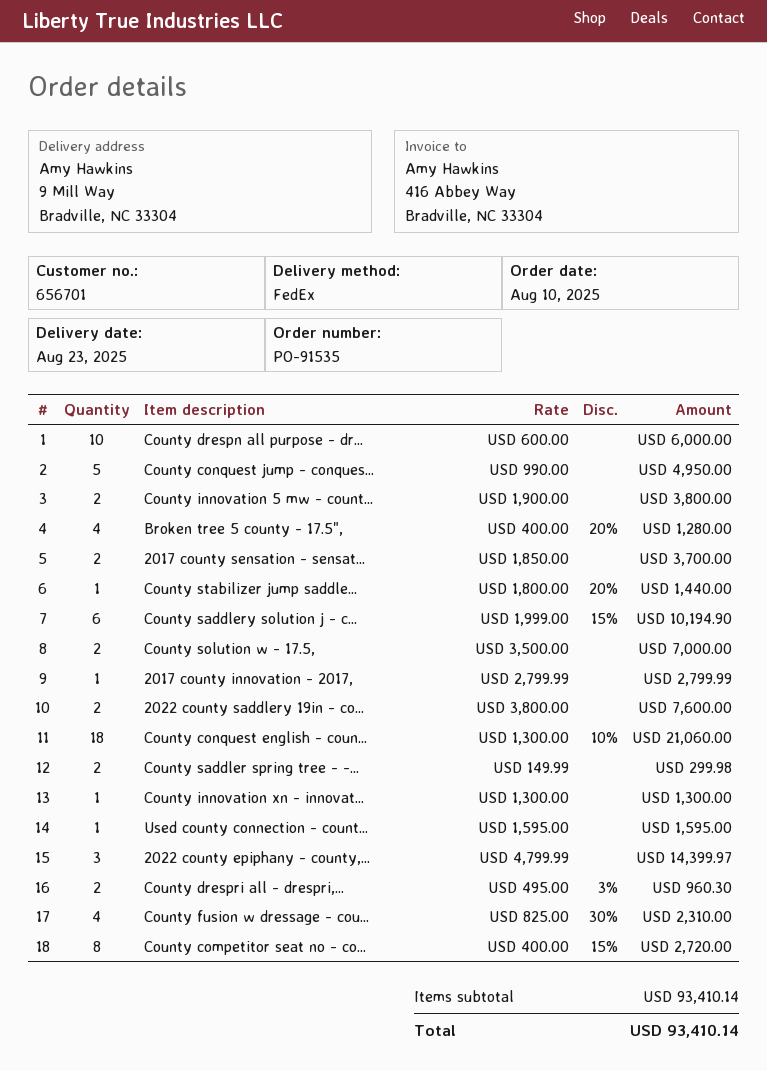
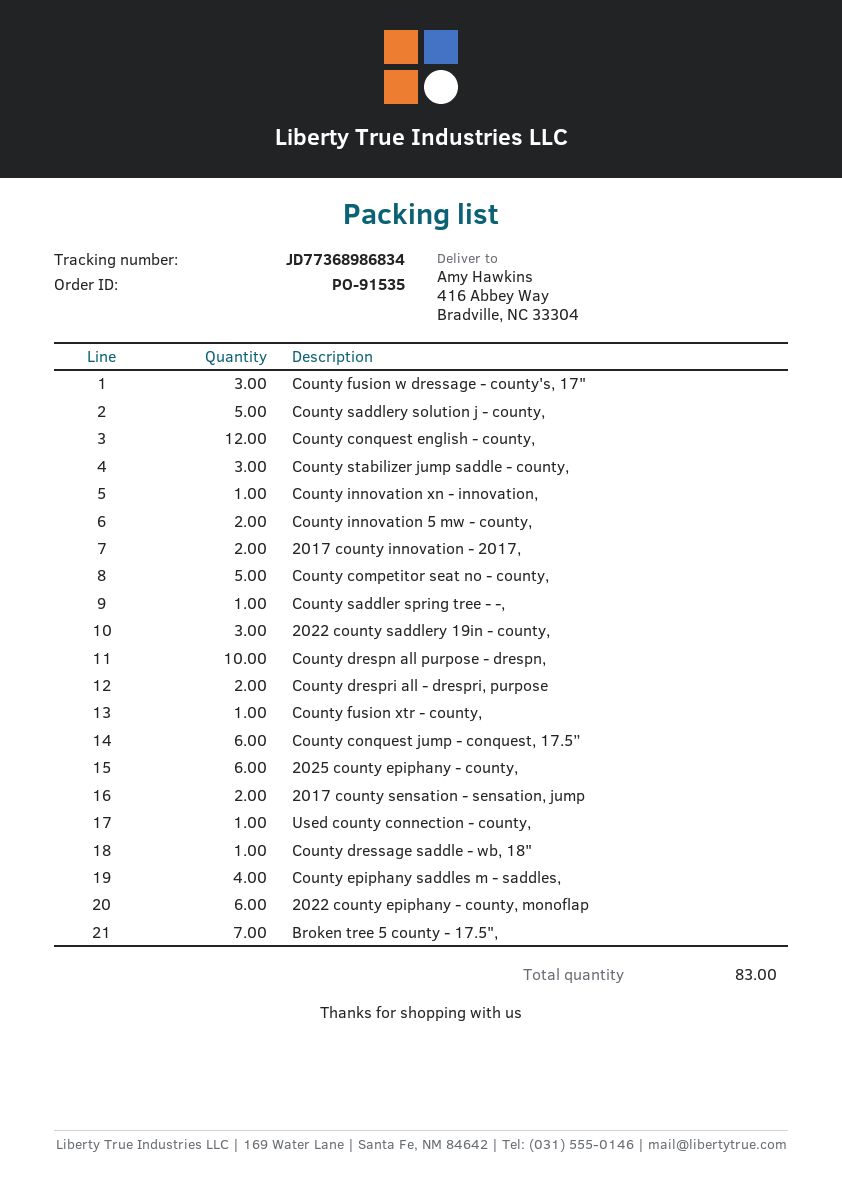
ship to: 9 Mill Way, Bradville, NC 33304 -> 416 Abbey Way, Bradville, NC 33304
County conquest jump - conques...: 5 -> 6
Broken tree 5 county - 17.5",: 4 -> 7
County stabilizer jump saddle...: 1 -> 3
County saddlery solution j - c...: 6 -> 5
County solution w - 17.5,: 2 -> none
2017 county innovation - 2017,: 1 -> 2
2022 county saddlery 19in - co...: 2 -> 3
County conquest english - coun...: 18 -> 12
County saddler spring tree - -...: 2 -> 1
2022 county epiphany - county,...: 3 -> 6
County fusion w dressage - cou...: 4 -> 3
County competitor seat no - co...: 8 -> 5
County fusion xtr - county,: none -> 1
2025 county epiphany - county,: none -> 6
County dressage saddle - wb, 18": none -> 1
County epiphany saddles m - saddles,: none -> 4

